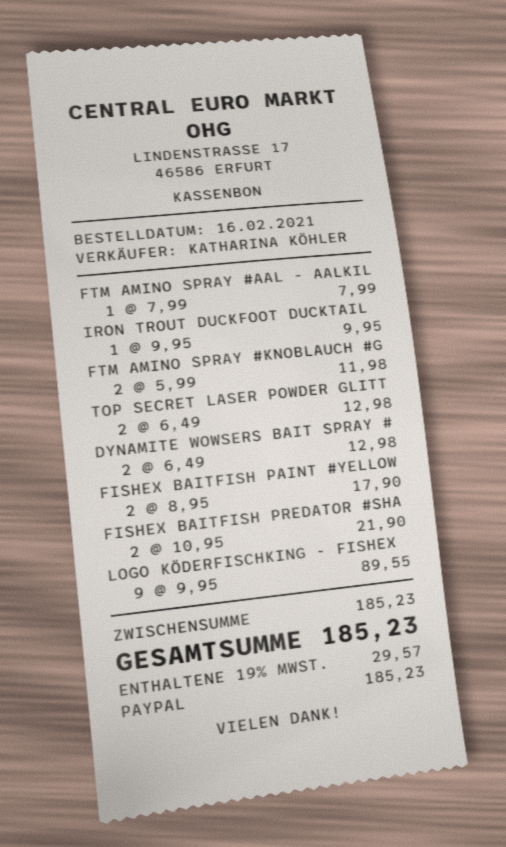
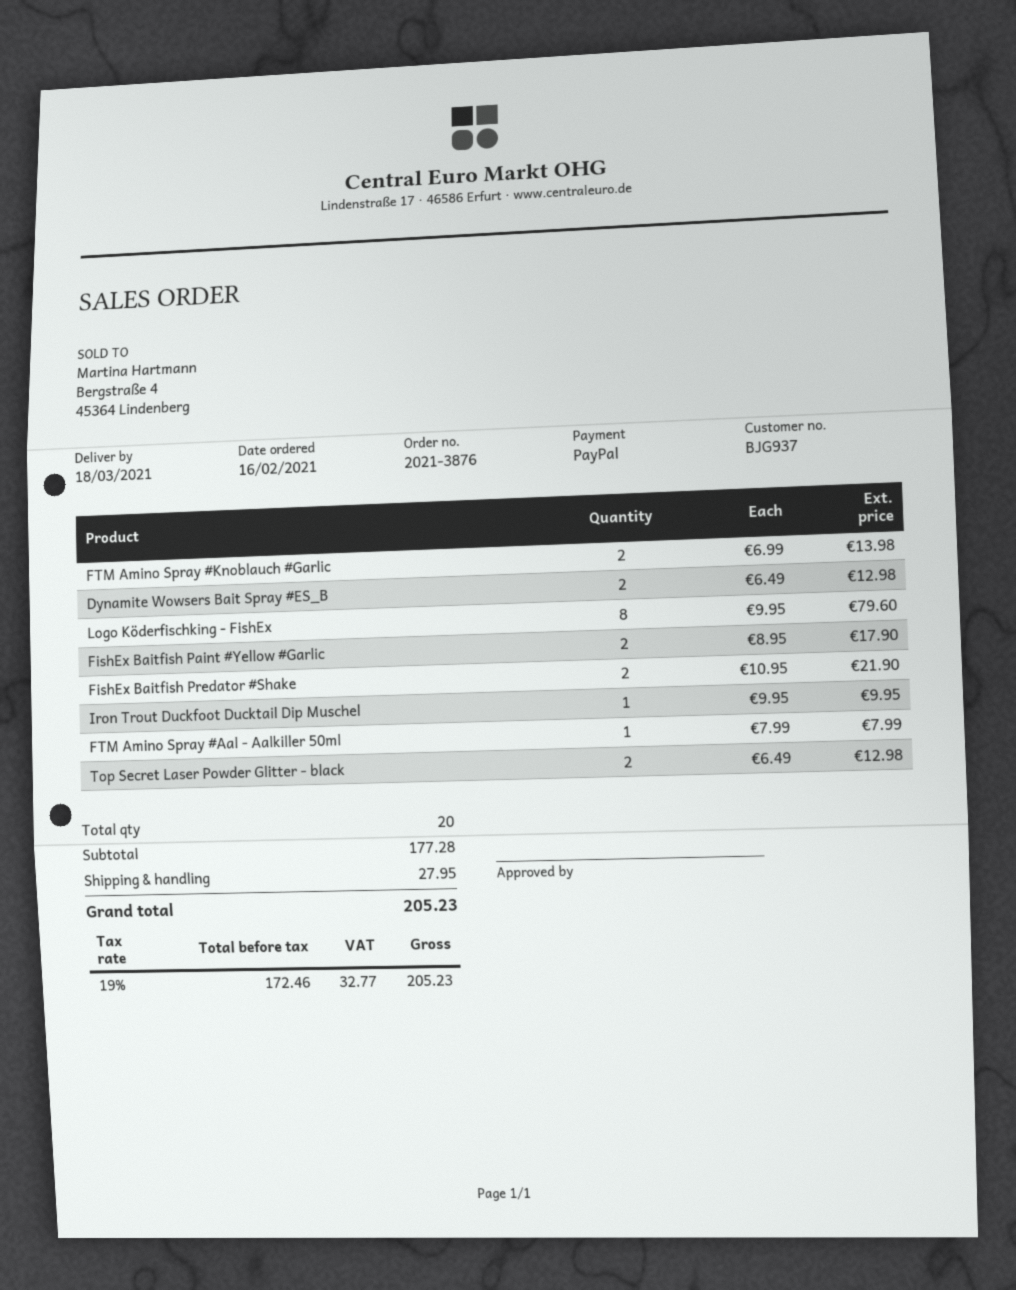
FTM AMINO SPRAY #KNOBLAUCH #G: 2 x 5.99 = 11.98 -> 2 x 6.99 = 13.98
LOGO KÖDERFISCHKING - FISHEX: 9 x 9.95 = 89.55 -> 8 x 9.95 = 79.60
subtotal: 185.23 -> 177.28
shipping: none -> 27.95
tax: 19% = 29.57 -> 19% = 32.77
total: 185.23 -> 205.23

